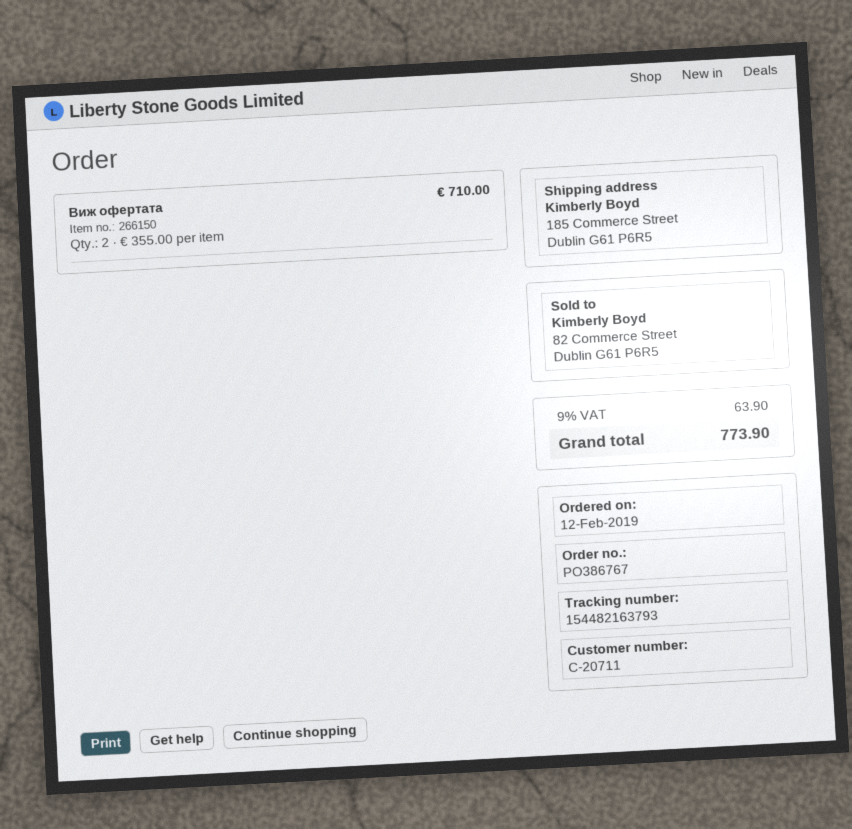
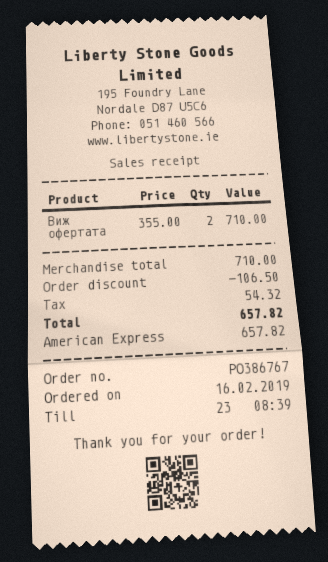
order date: 2019-02-12 -> 2019-02-16
discount: none -> 106.50
tax: 63.90 -> 54.32
total: 773.90 -> 657.82

